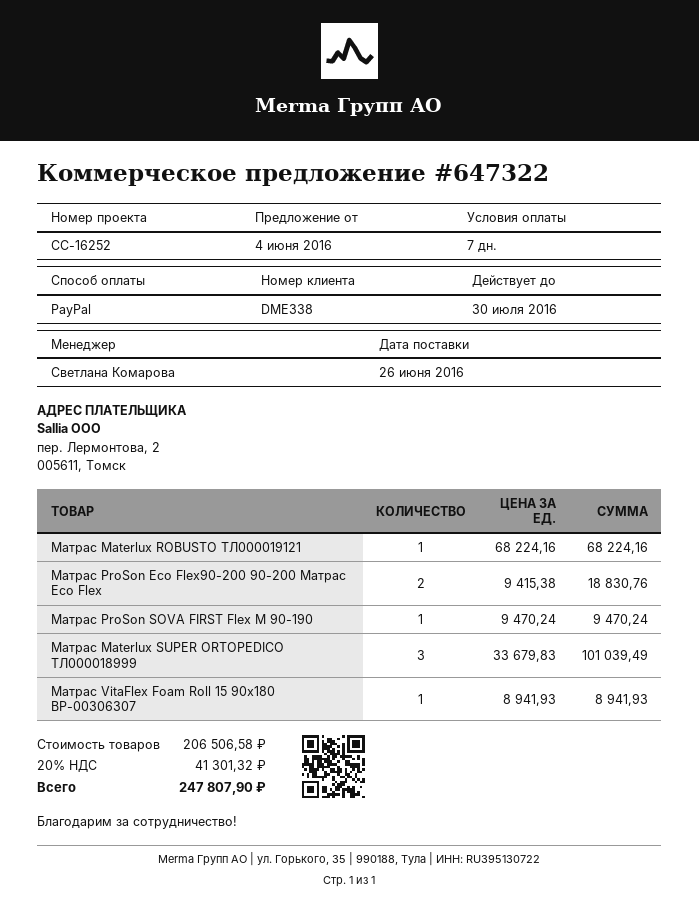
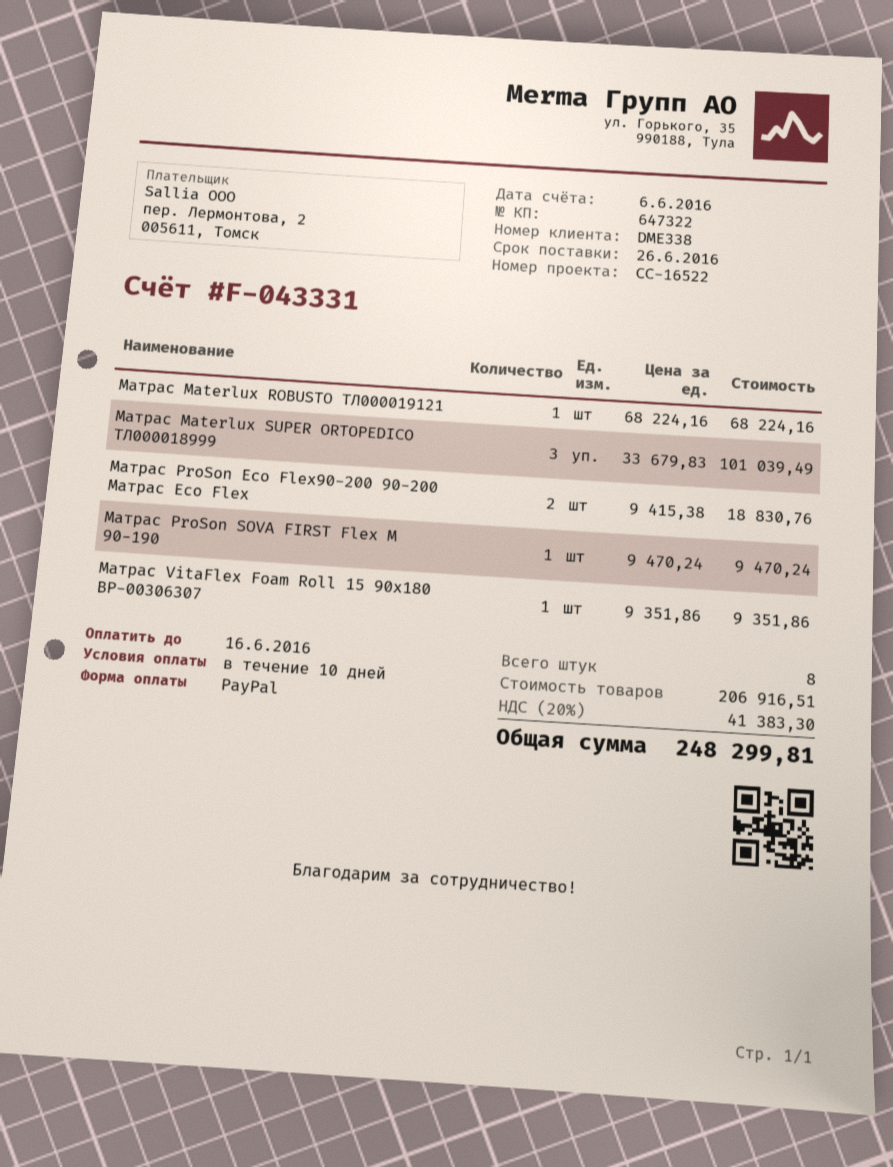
payment terms: 7 days -> 10 days
reference: CC-16252 -> CC-16522
Матрас VitaFlex Foam Roll 15 90x180 BP-00306307: 1 x 8941.93 = 8941.93 -> 1 x 9351.86 = 9351.86
subtotal: 206506.58 -> 206916.51
tax: 20% = 41301.32 -> 20% = 41383.30
total: 247807.90 -> 248299.81

